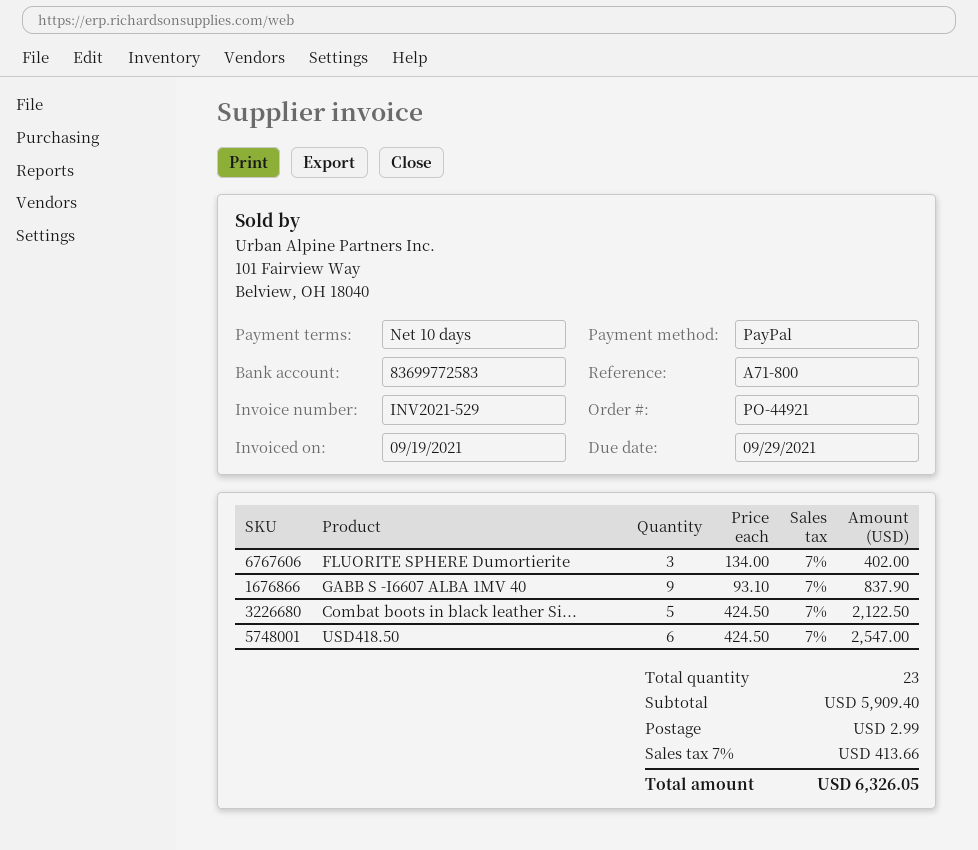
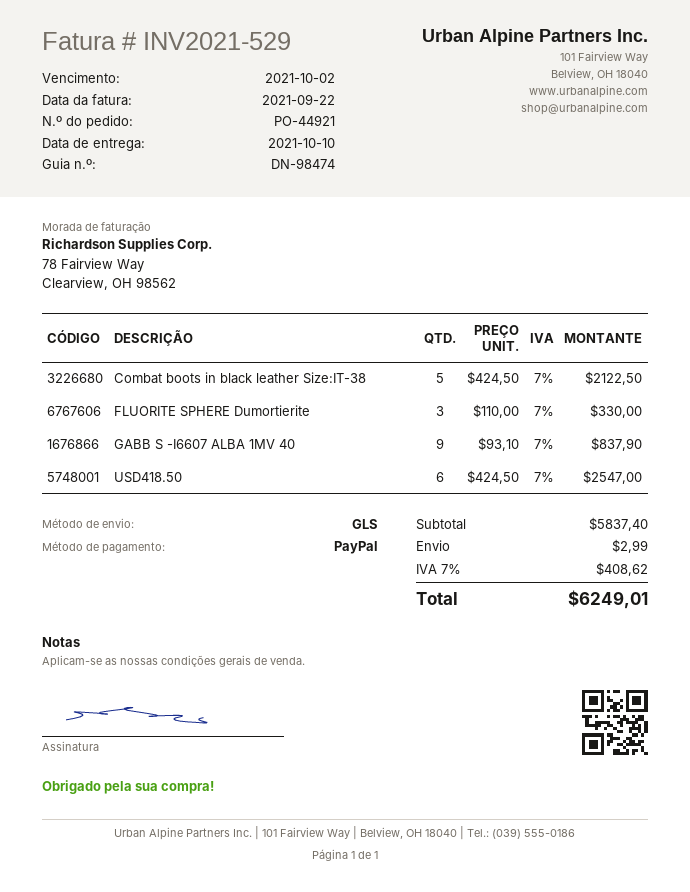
invoice date: 2021-09-19 -> 2021-09-22
due date: 2021-09-29 -> 2021-10-02
FLUORITE SPHERE Dumortierite: 3 x 134.00 = 402.00 -> 3 x 110.00 = 330.00
subtotal: 5909.40 -> 5837.40
tax: 7% = 413.66 -> 7% = 408.62
total: 6326.05 -> 6249.01

